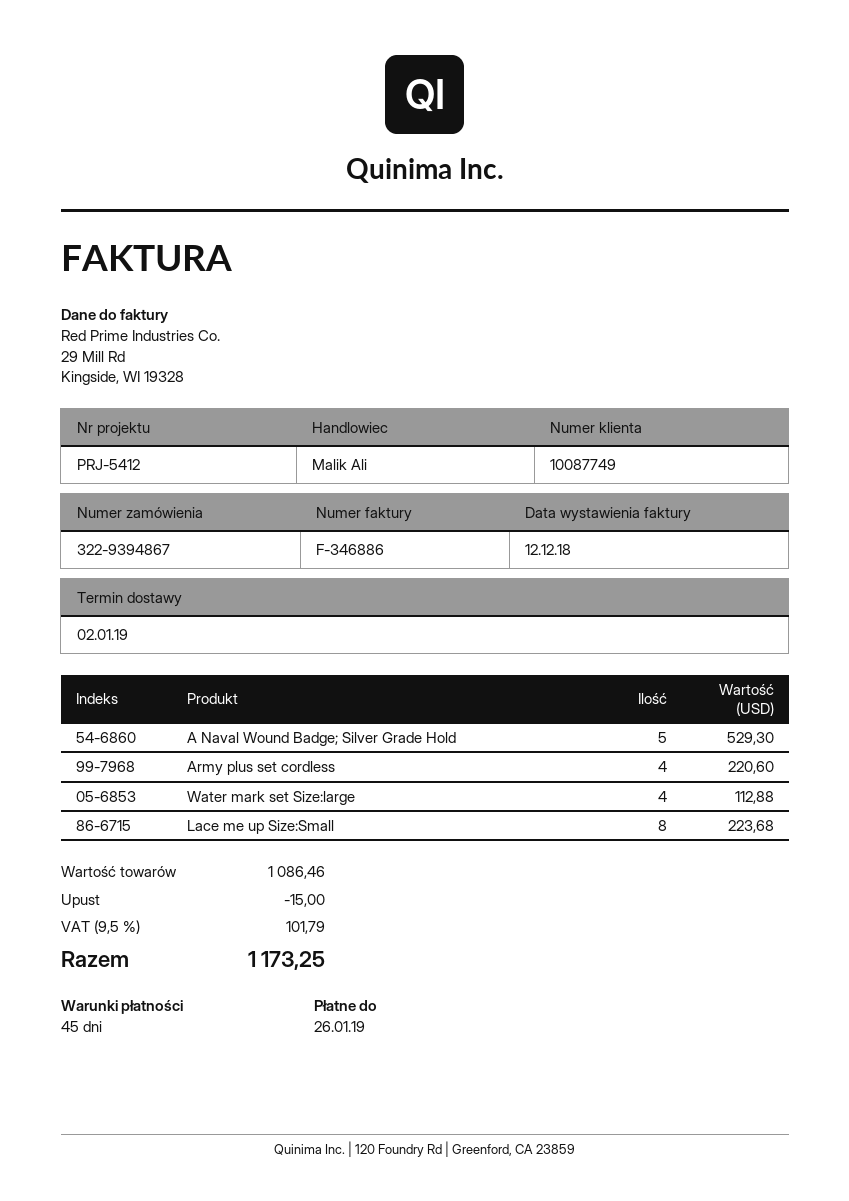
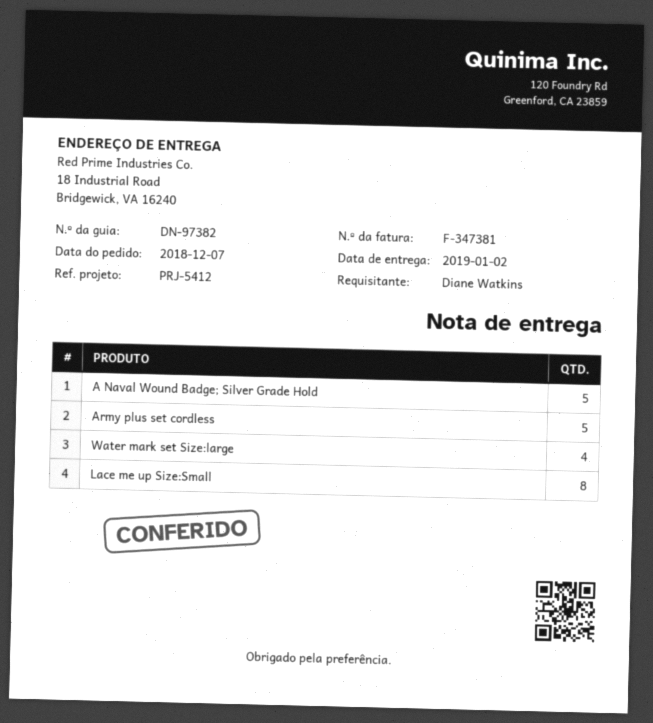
invoice number: F-346886 -> F-347381
Army plus set cordless: 4 -> 5

